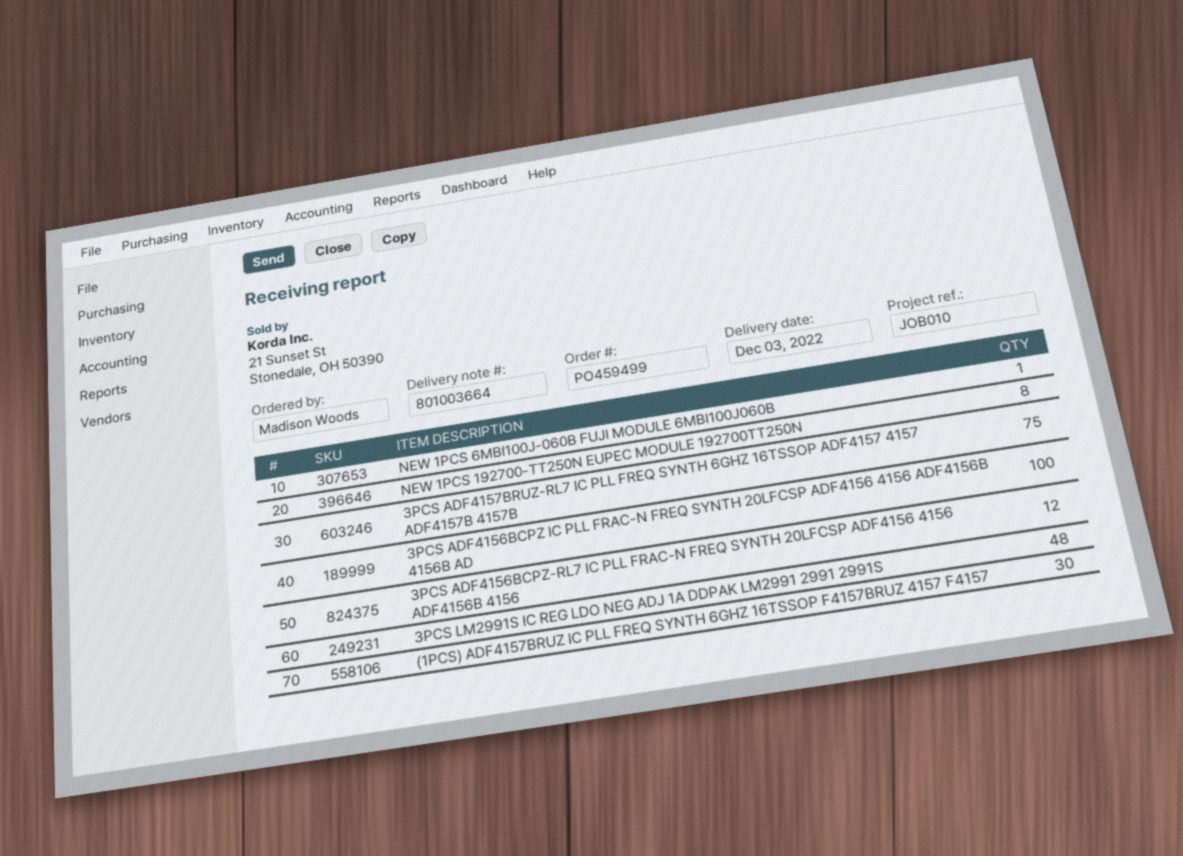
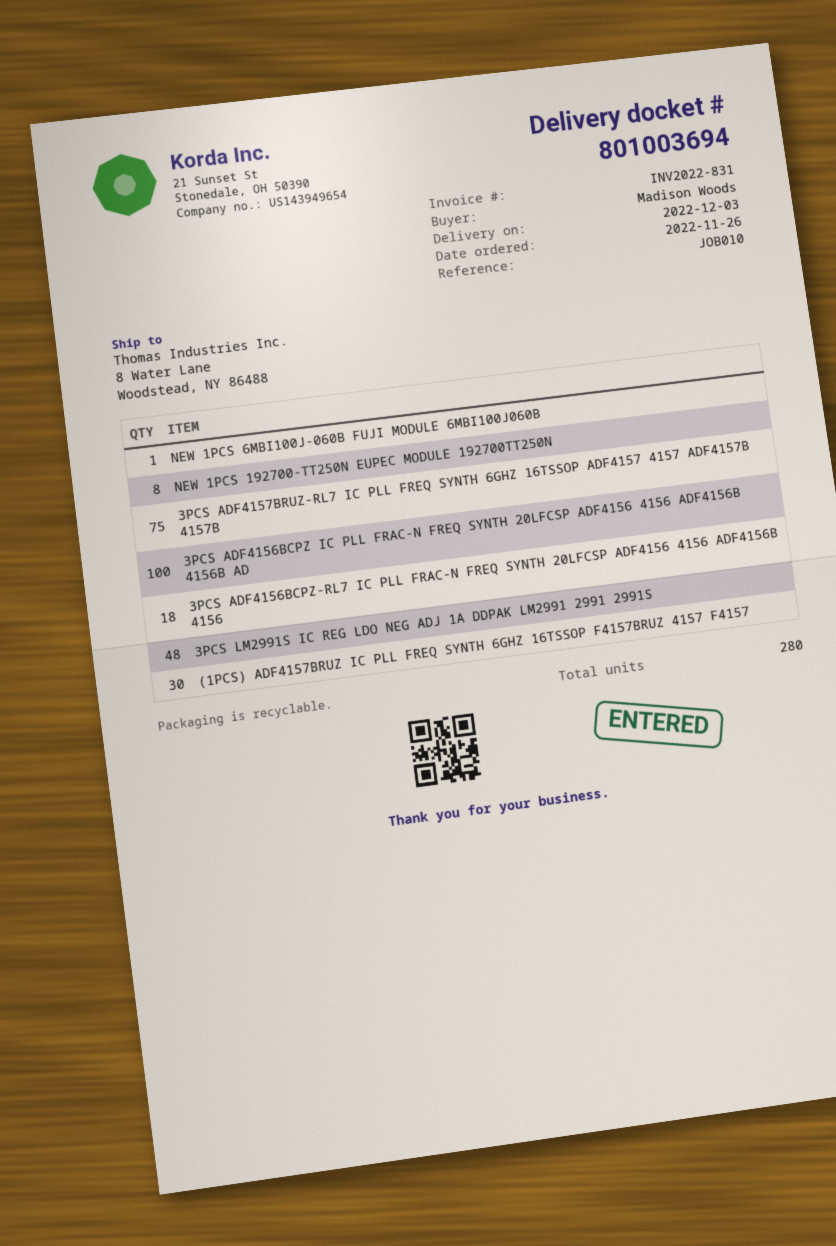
delivery note number: 801003664 -> 801003694
3PCS ADF4156BCPZ-RL7 IC PLL FRAC-N FREQ SYNTH 20LFCSP ADF4156 4156 ADF4156B 4156: 12 -> 18

